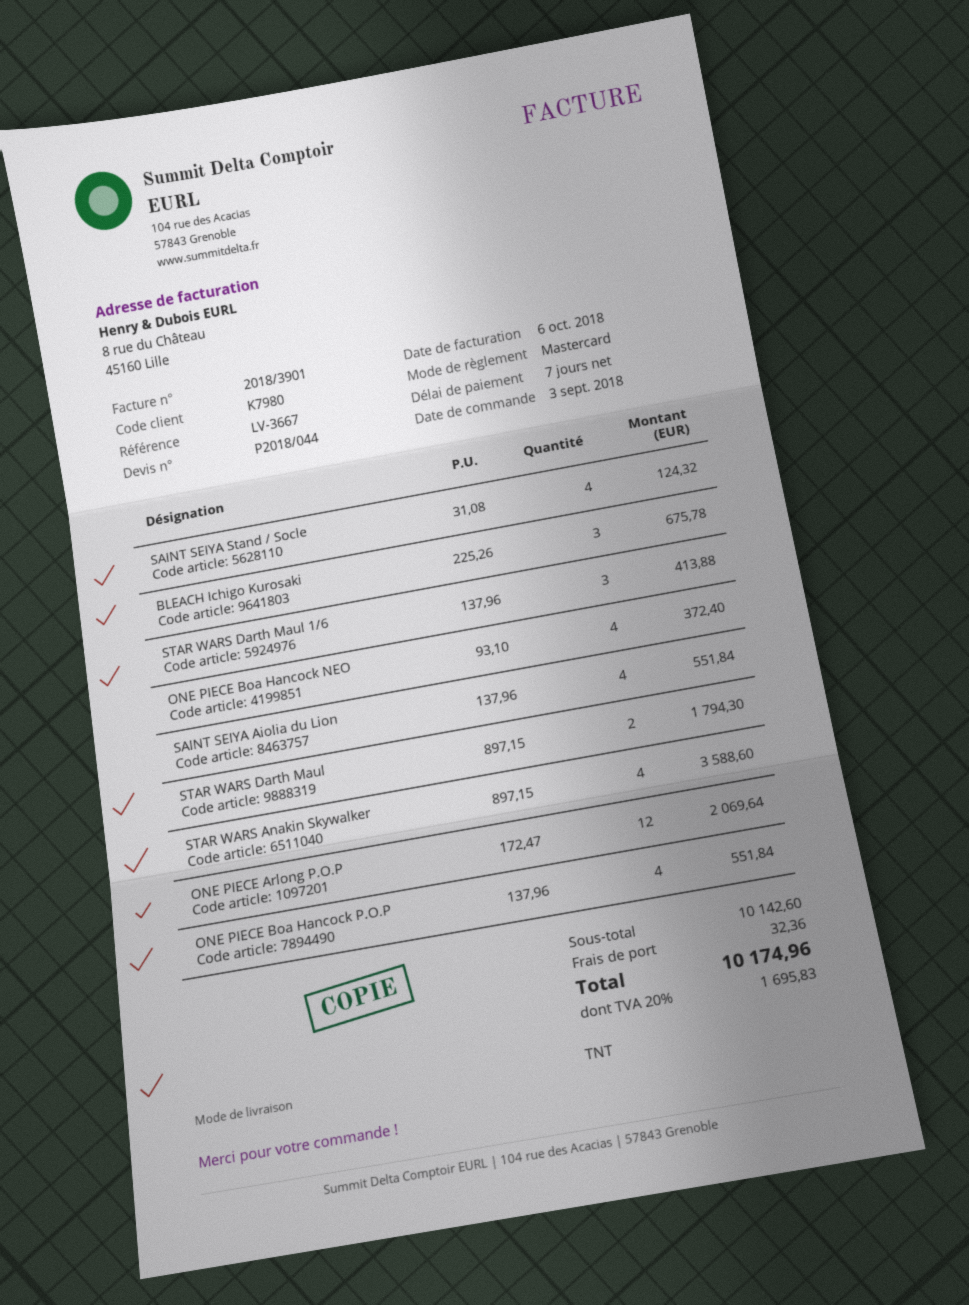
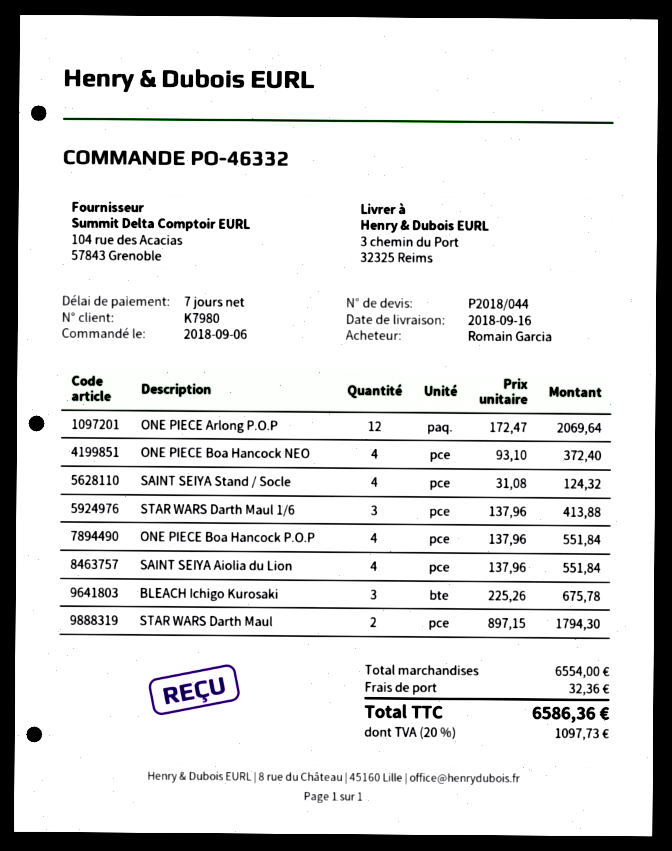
order date: 2018-09-03 -> 2018-09-06
STAR WARS Anakin Skywalker: 4 x 897.15 = 3588.60 -> none
subtotal: 10142.60 -> 6554.00
tax: 20% = 1695.83 -> 20% = 1097.73
total: 10174.96 -> 6586.36

